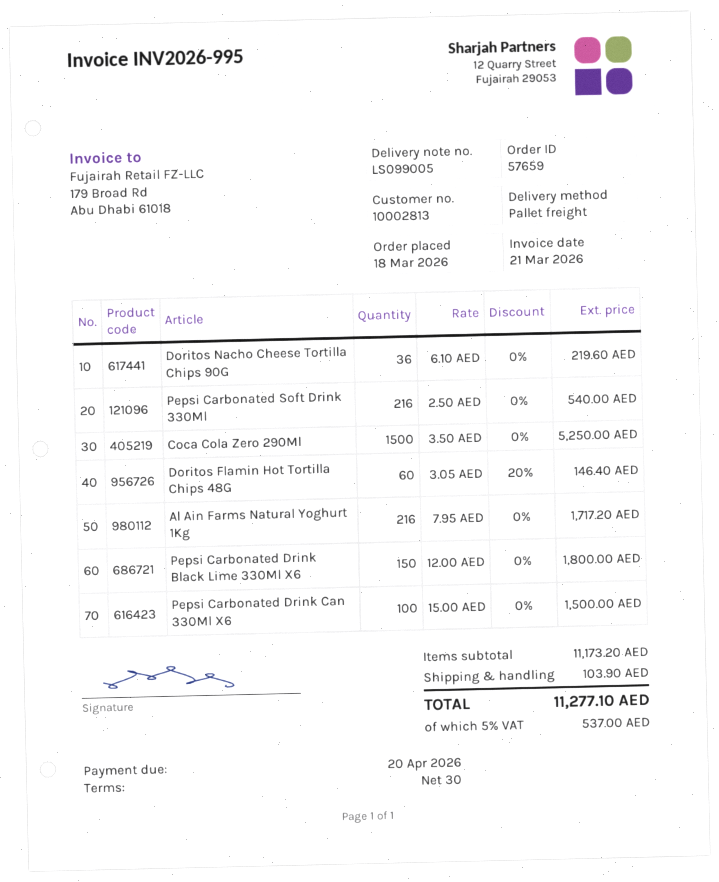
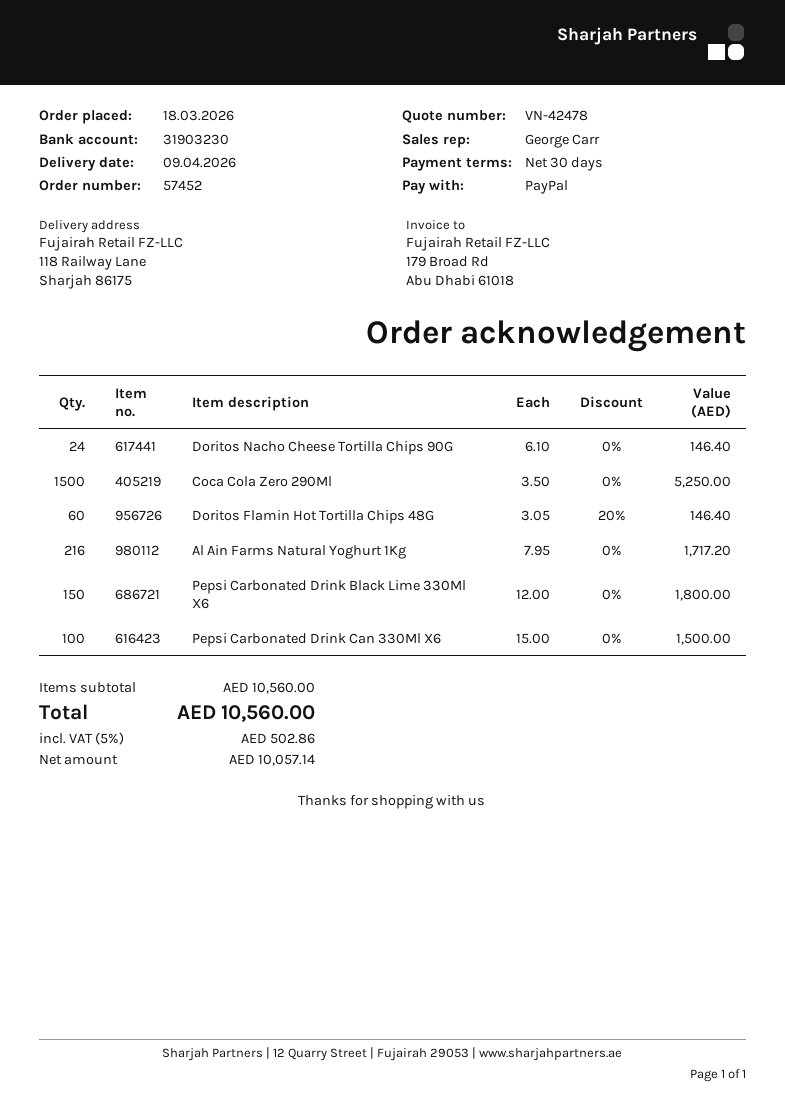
order number: 57659 -> 57452
Doritos Nacho Cheese Tortilla Chips 90G: 36 x 6.10 = 219.60 -> 24 x 6.10 = 146.40
Pepsi Carbonated Soft Drink 330Ml: 216 x 2.50 = 540.00 -> none
subtotal: 11173.20 -> 10560.00
shipping: 103.90 -> none
tax: 5% = 537.00 -> 5% = 502.86
total: 11277.10 -> 10560.00

